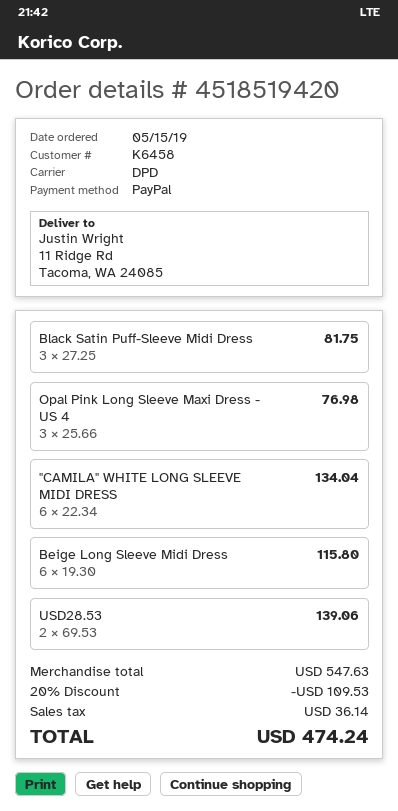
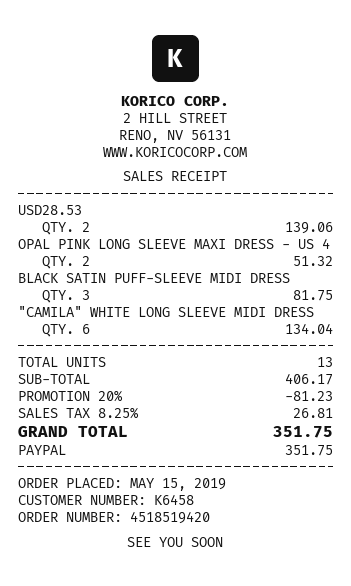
Opal Pink Long Sleeve Maxi Dress - US 4: 3 for 76.98 -> 2 for 51.32
Beige Long Sleeve Midi Dress: 6 for 115.80 -> none
subtotal: 547.63 -> 406.17
discount: 20% = 109.53 -> 20% = 81.23
tax: 36.14 -> 26.81
total: 474.24 -> 351.75

